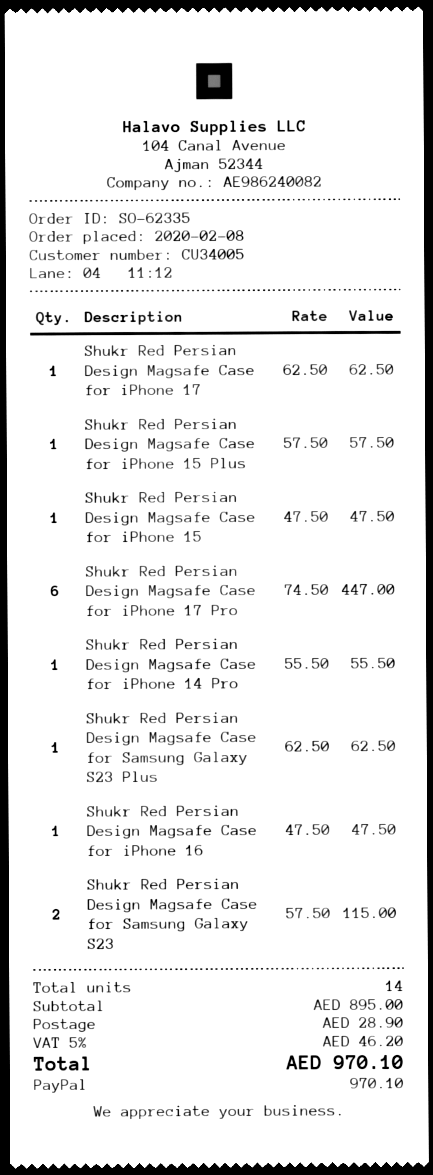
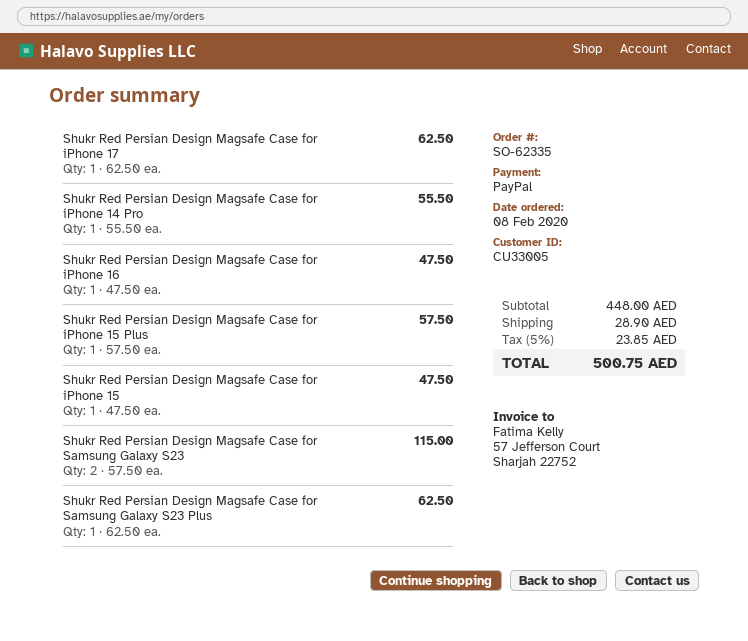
customer number: CU34005 -> CU33005
Shukr Red Persian Design Magsafe Case for iPhone 17 Pro: 6 x 74.50 = 447.00 -> none
subtotal: 895.00 -> 448.00
tax: 5% = 46.20 -> 5% = 23.85
total: 970.10 -> 500.75

